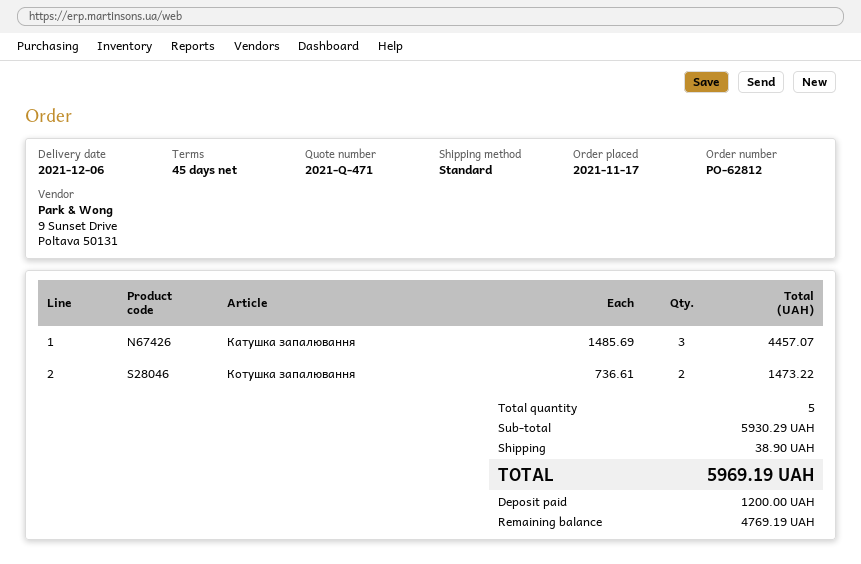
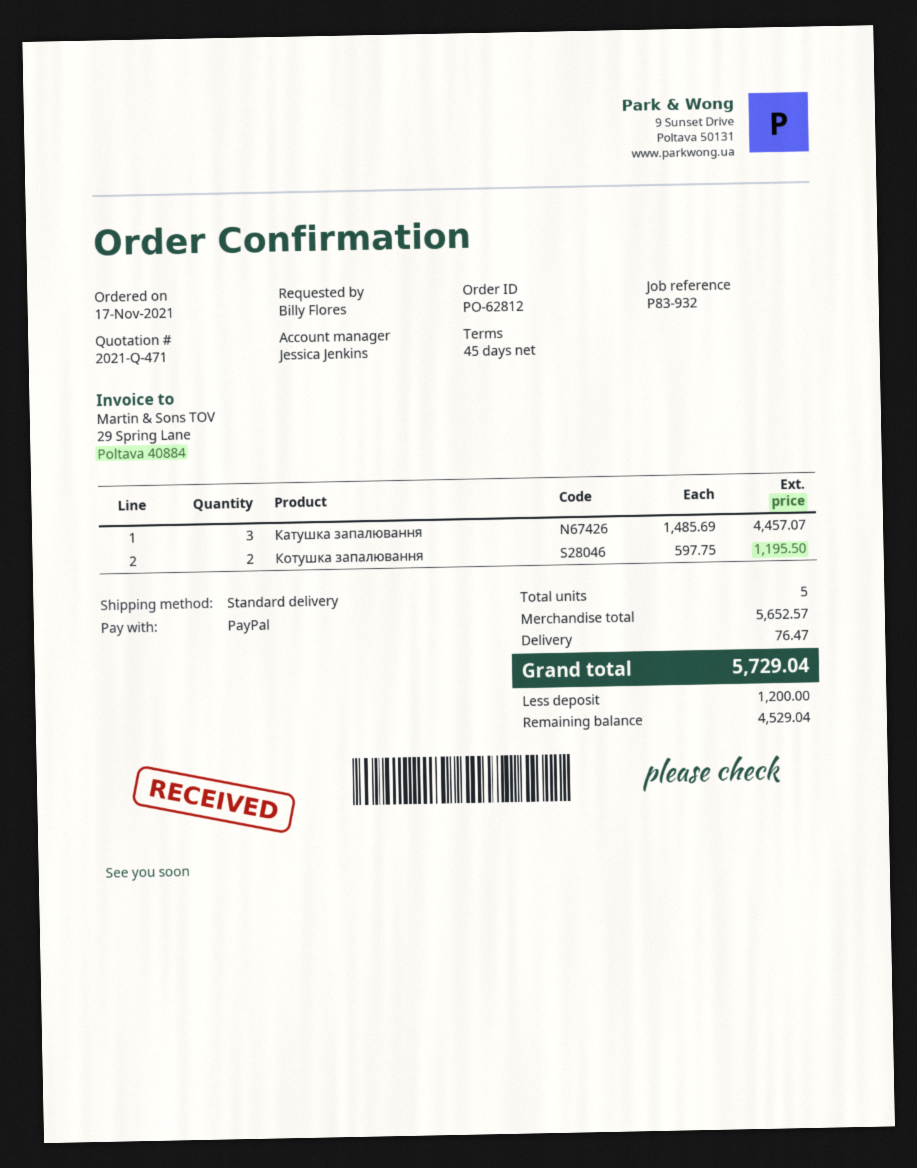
Котушка запалювання: 2 x 736.61 = 1473.22 -> 2 x 597.75 = 1195.50
subtotal: 5930.29 -> 5652.57
shipping: 38.90 -> 76.47
total: 5969.19 -> 5729.04
balance: 4769.19 -> 4529.04

